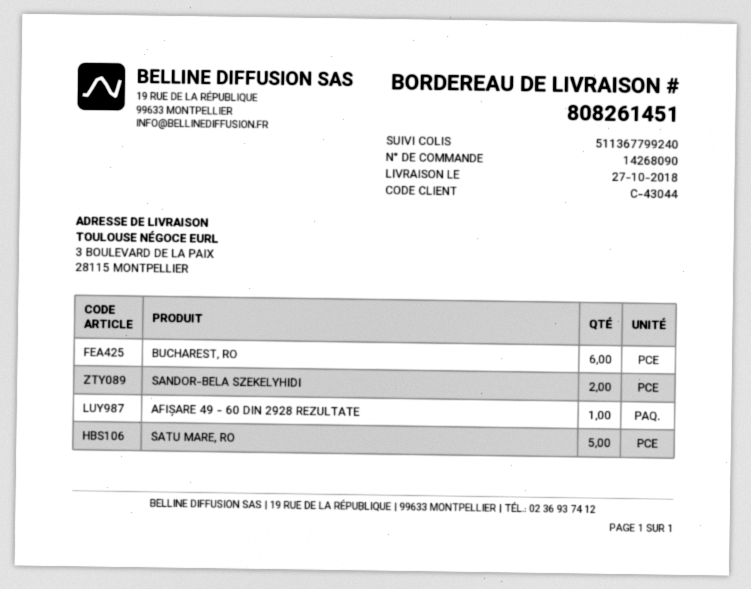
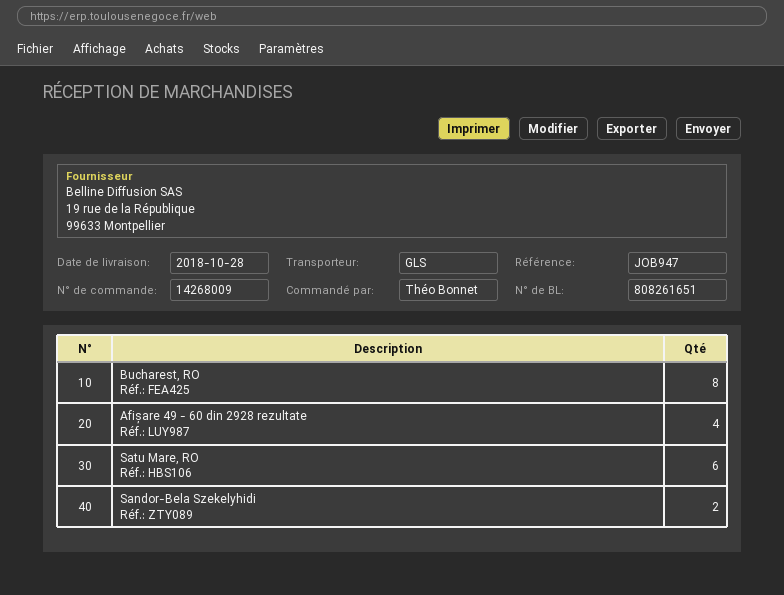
order number: 14268090 -> 14268009
delivery note number: 808261451 -> 808261651
delivery date: 2018-10-27 -> 2018-10-28
BUCHAREST, RO: 6 -> 8
AFIȘARE 49 - 60 DIN 2928 REZULTATE: 1 -> 4
SATU MARE, RO: 5 -> 6

